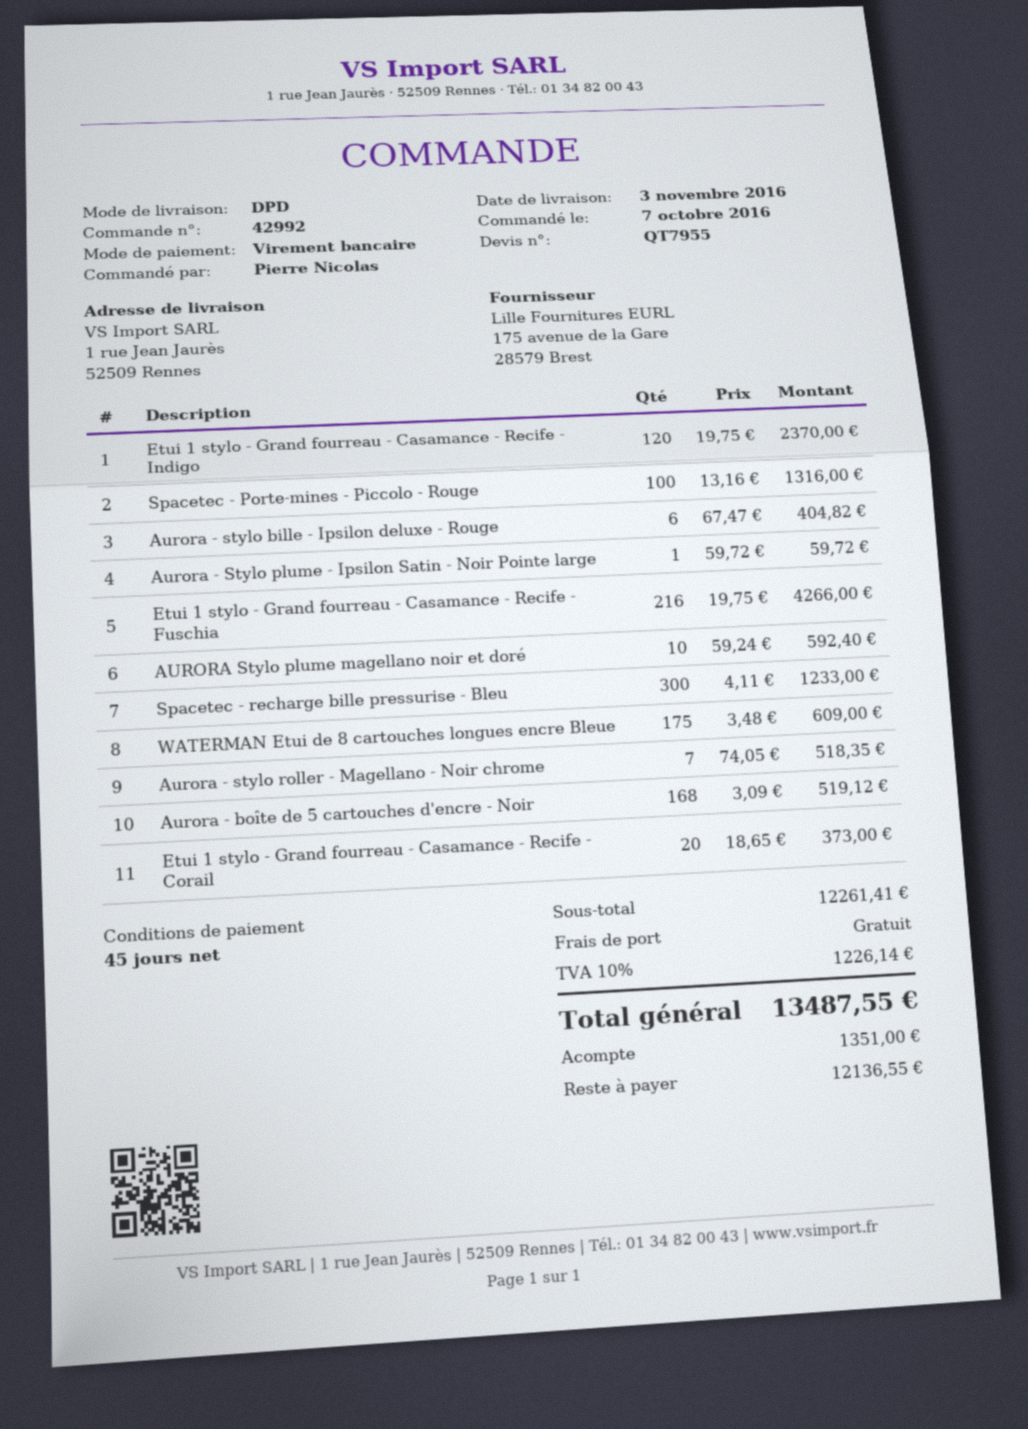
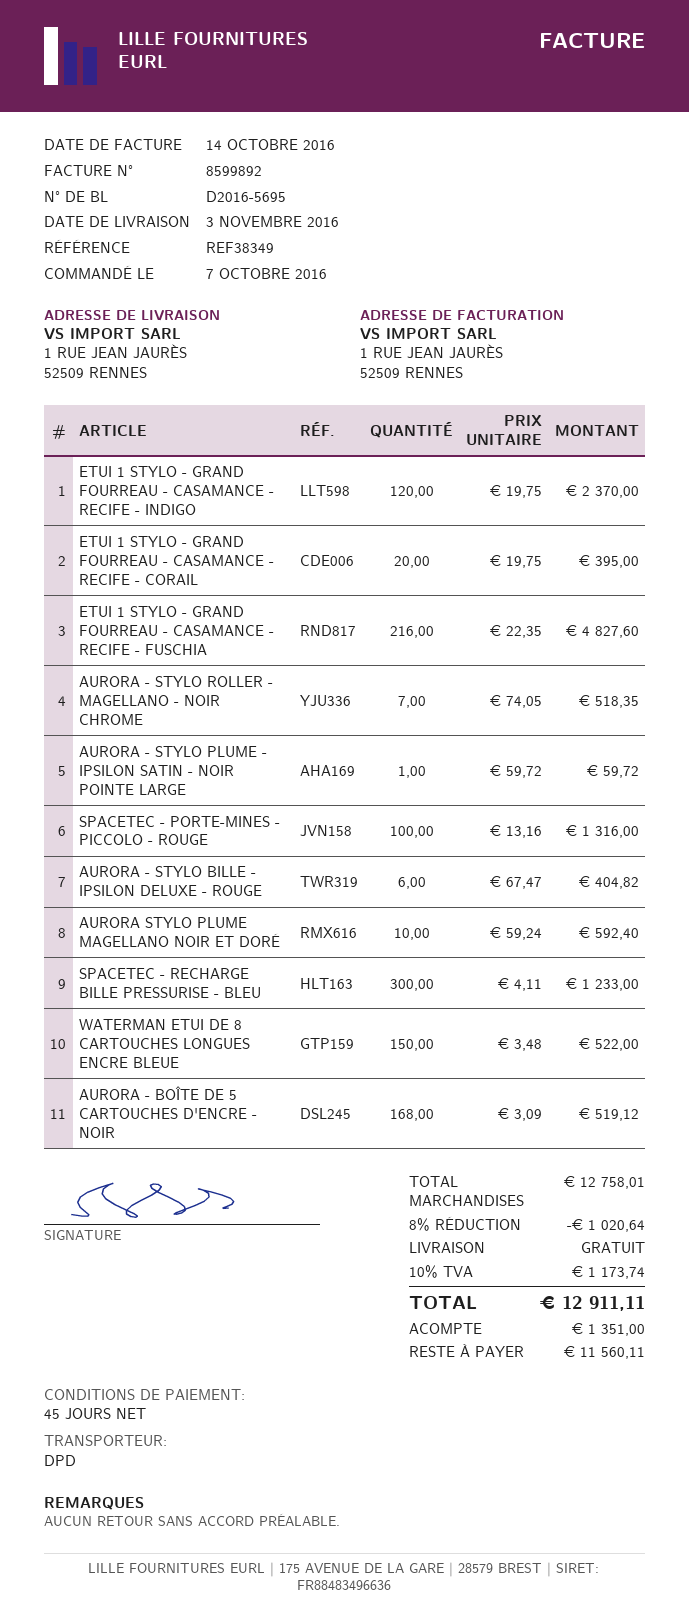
Etui 1 stylo - Grand fourreau - Casamance - Recife - Fuschia: 216 x 19.75 = 4266.00 -> 216 x 22.35 = 4827.60
WATERMAN Etui de 8 cartouches longues encre Bleue: 175 x 3.48 = 609.00 -> 150 x 3.48 = 522.00
Etui 1 stylo - Grand fourreau - Casamance - Recife - Corail: 20 x 18.65 = 373.00 -> 20 x 19.75 = 395.00
subtotal: 12261.41 -> 12758.01
discount: none -> 8% = 1020.64
tax: 10% = 1226.14 -> 10% = 1173.74
total: 13487.55 -> 12911.11
balance: 12136.55 -> 11560.11

